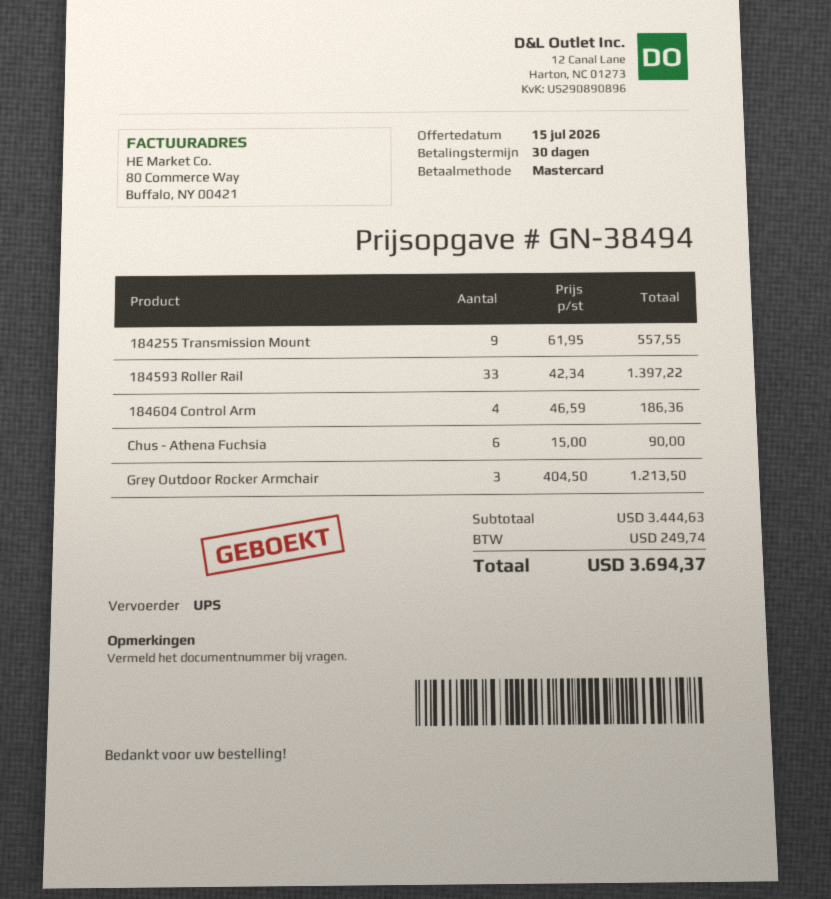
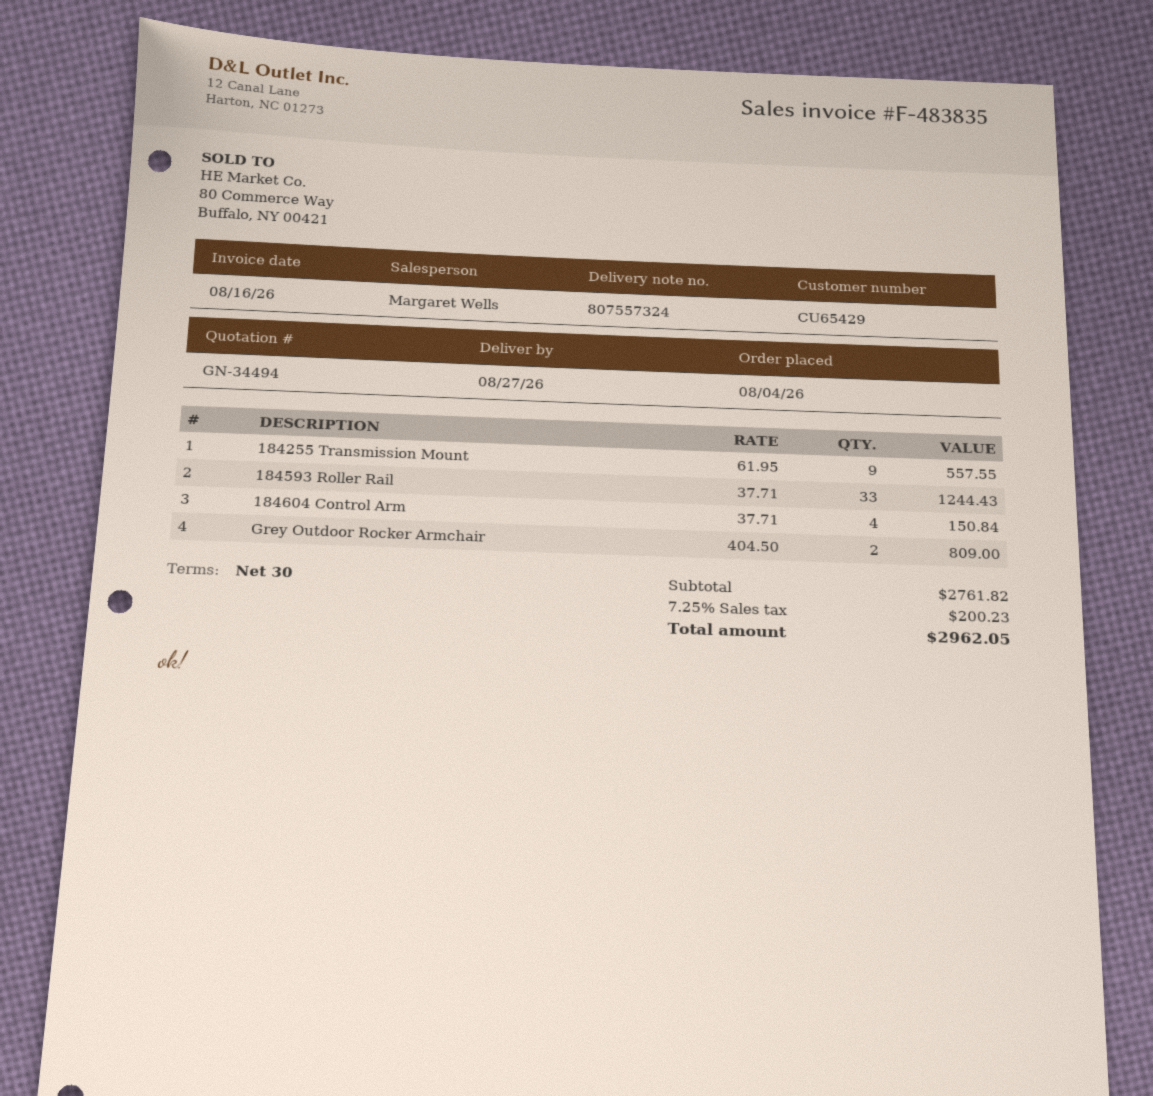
quote number: GN-38494 -> GN-34494
184593 Roller Rail: 33 x 42.34 = 1397.22 -> 33 x 37.71 = 1244.43
184604 Control Arm: 4 x 46.59 = 186.36 -> 4 x 37.71 = 150.84
Chus - Athena Fuchsia: 6 x 15.00 = 90.00 -> none
Grey Outdoor Rocker Armchair: 3 x 404.50 = 1213.50 -> 2 x 404.50 = 809.00
subtotal: 3444.63 -> 2761.82
tax: 249.74 -> 200.23
total: 3694.37 -> 2962.05

